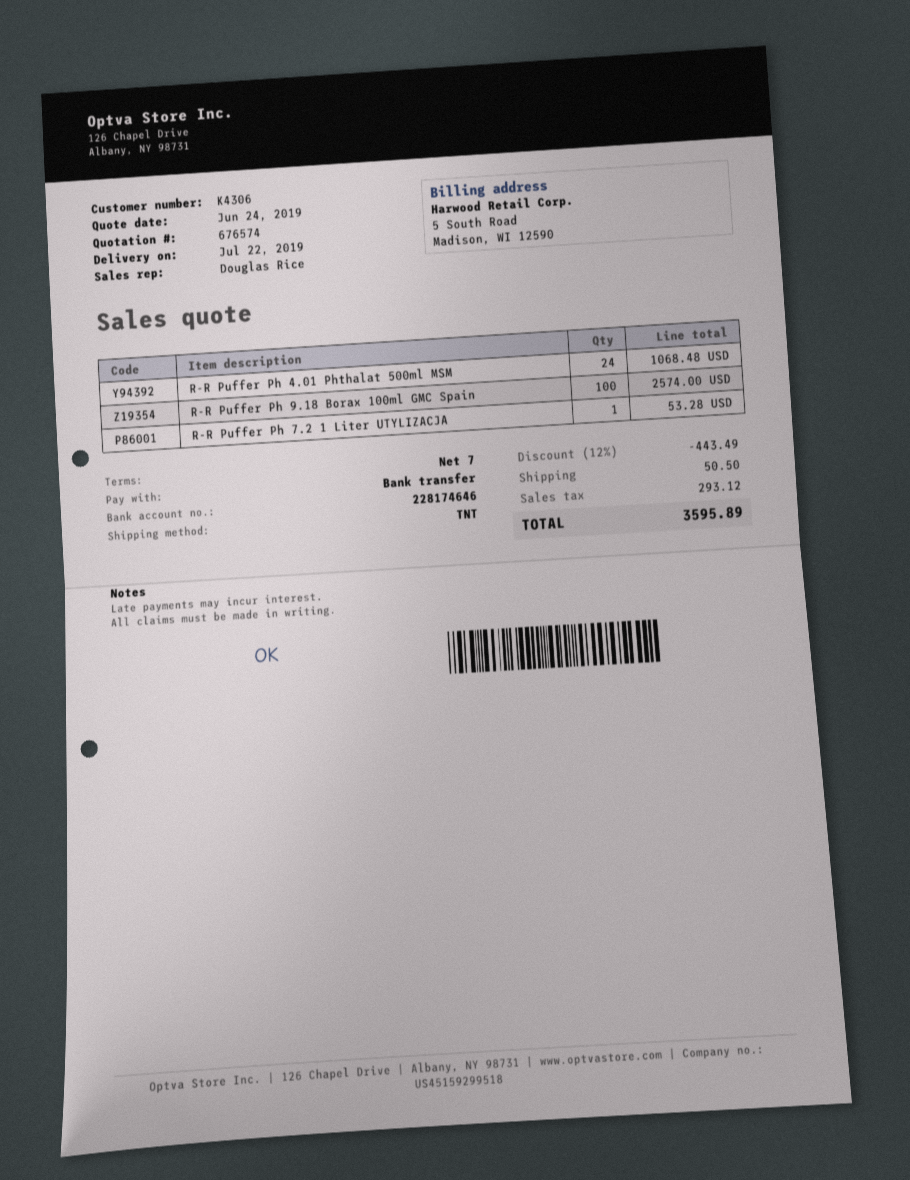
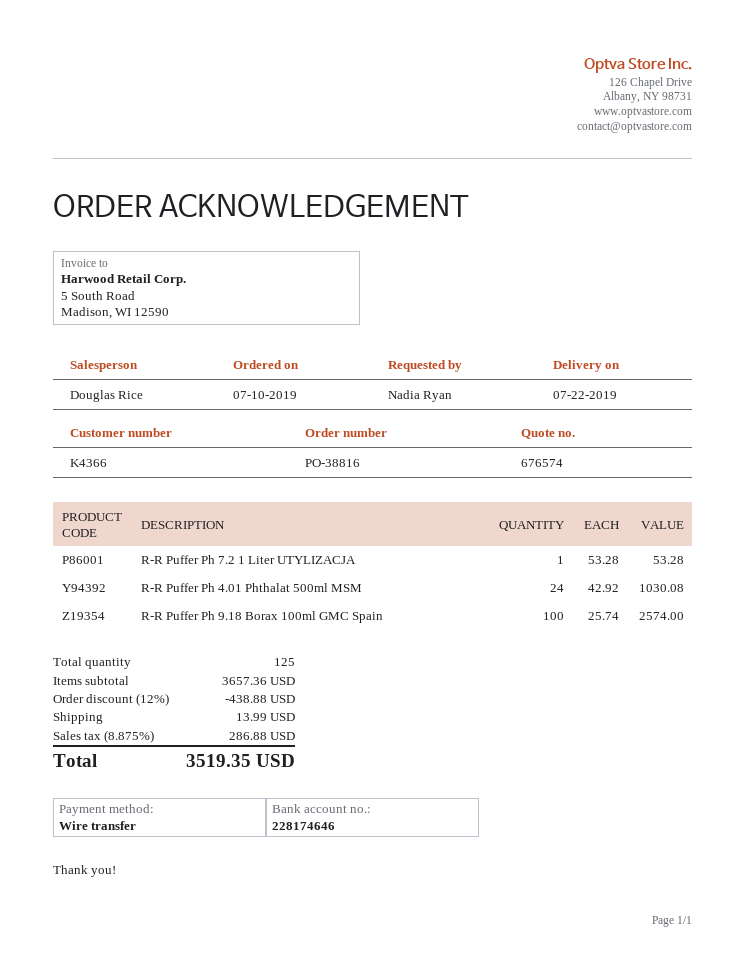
customer number: K4306 -> K4366
R-R Puffer Ph 4.01 Phthalat 500ml MSM: 24 for 1068.48 -> 24 for 1030.08
discount: 12% = 443.49 -> 12% = 438.88
shipping: 50.50 -> 13.99
tax: 293.12 -> 286.88
total: 3595.89 -> 3519.35

